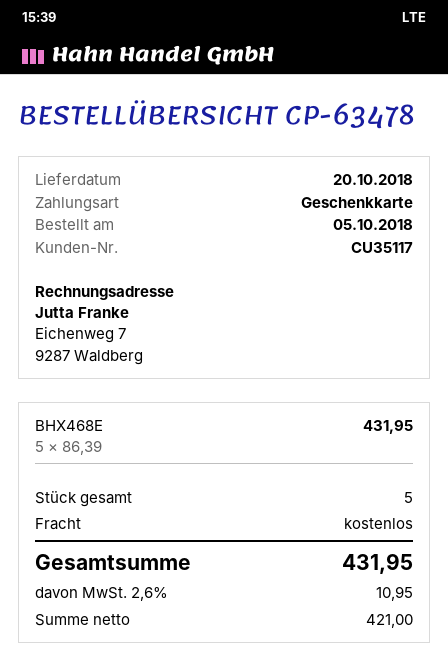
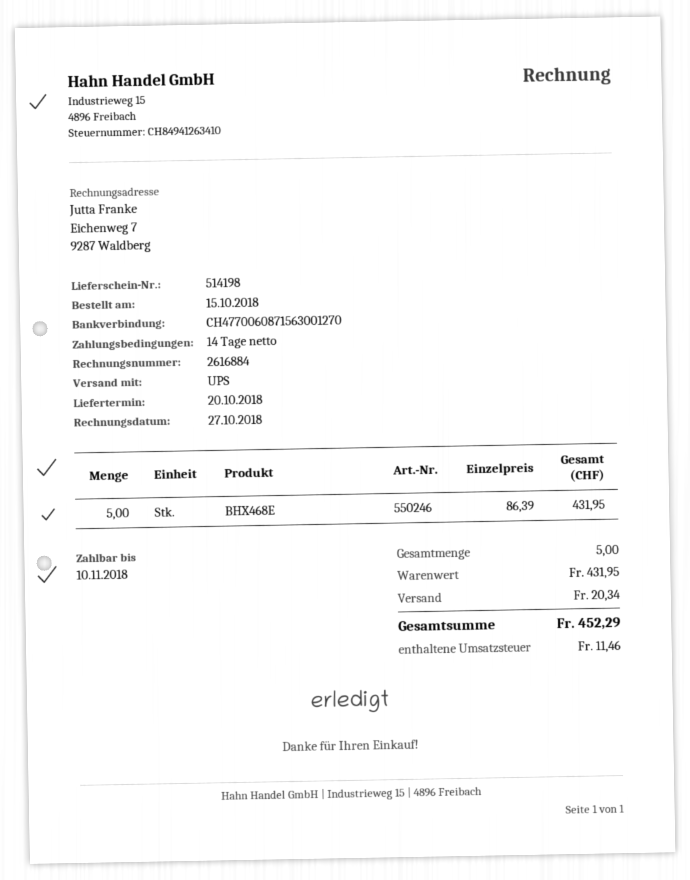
order date: 2018-10-05 -> 2018-10-15
shipping: 0.00 -> 20.34
tax: 10.95 -> 11.46
total: 431.95 -> 452.29

